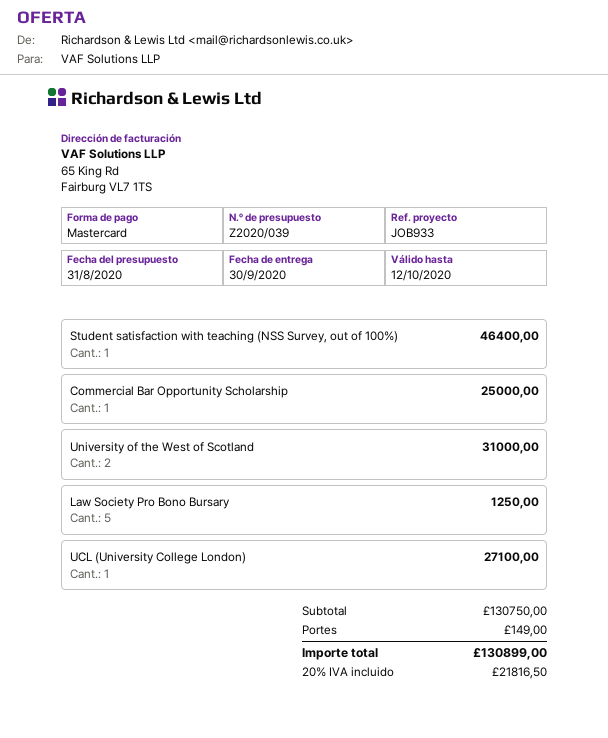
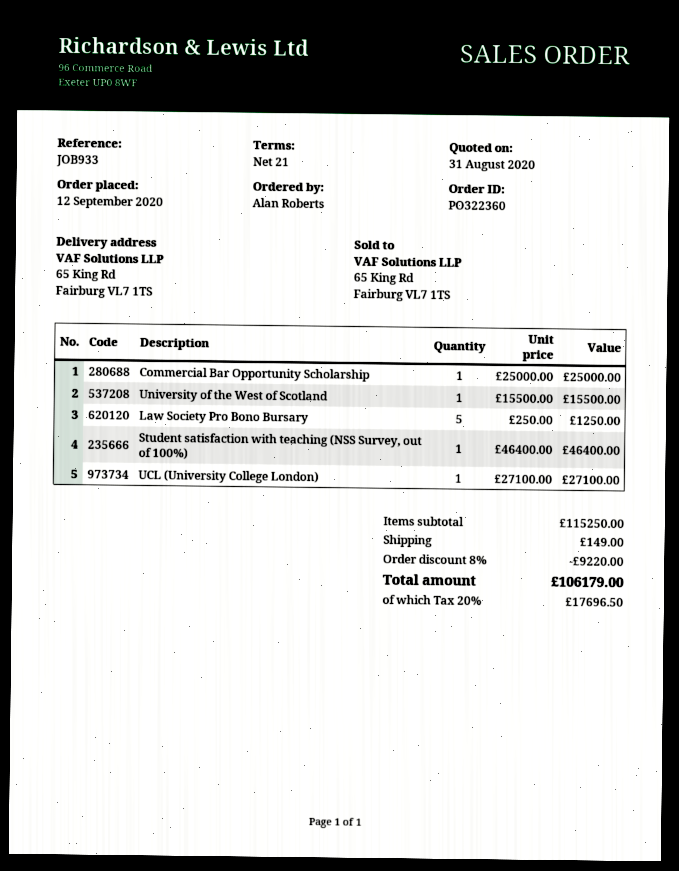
University of the West of Scotland: 2 for 31000.00 -> 1 for 15500.00
subtotal: 130750.00 -> 115250.00
discount: none -> 8% = 9220.00
tax: 20% = 21816.50 -> 20% = 17696.50
total: 130899.00 -> 106179.00

